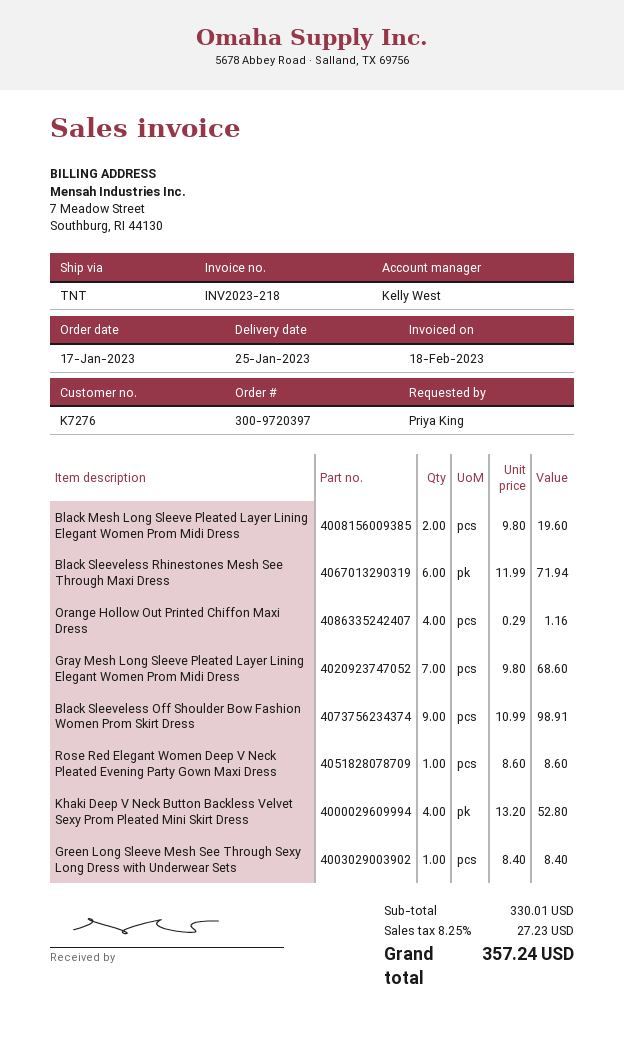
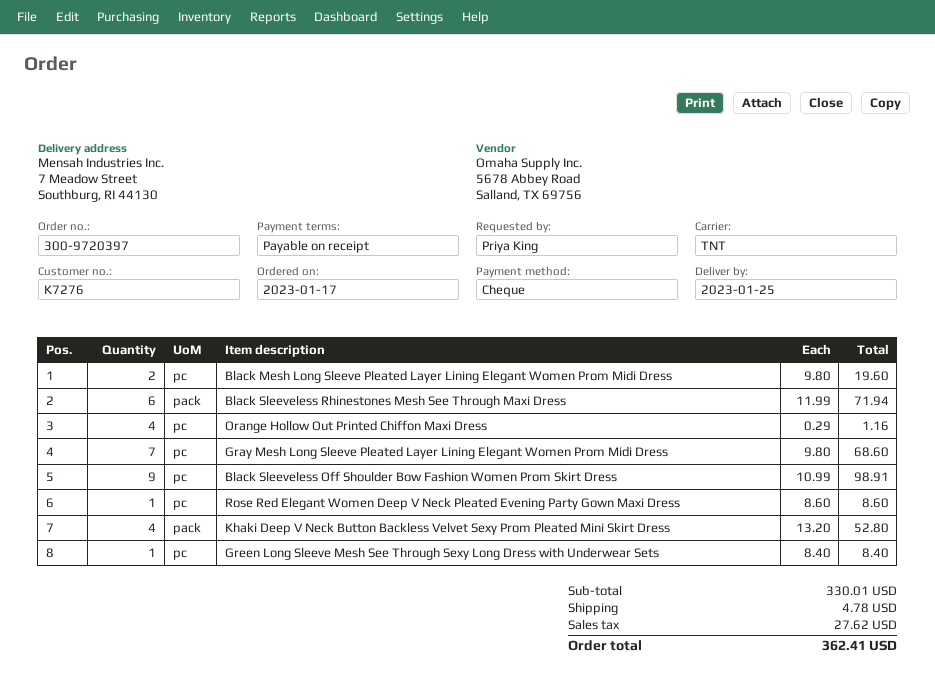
shipping: none -> 4.78
tax: 27.23 -> 27.62
total: 357.24 -> 362.41

